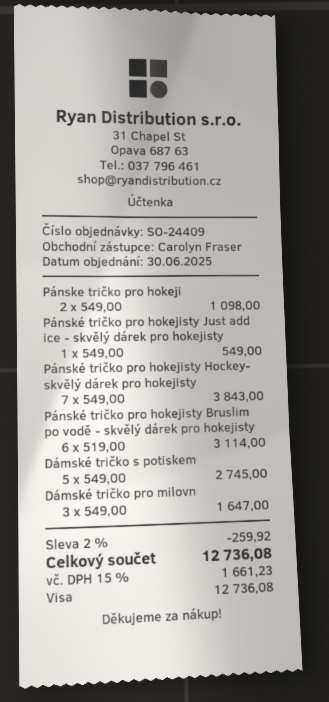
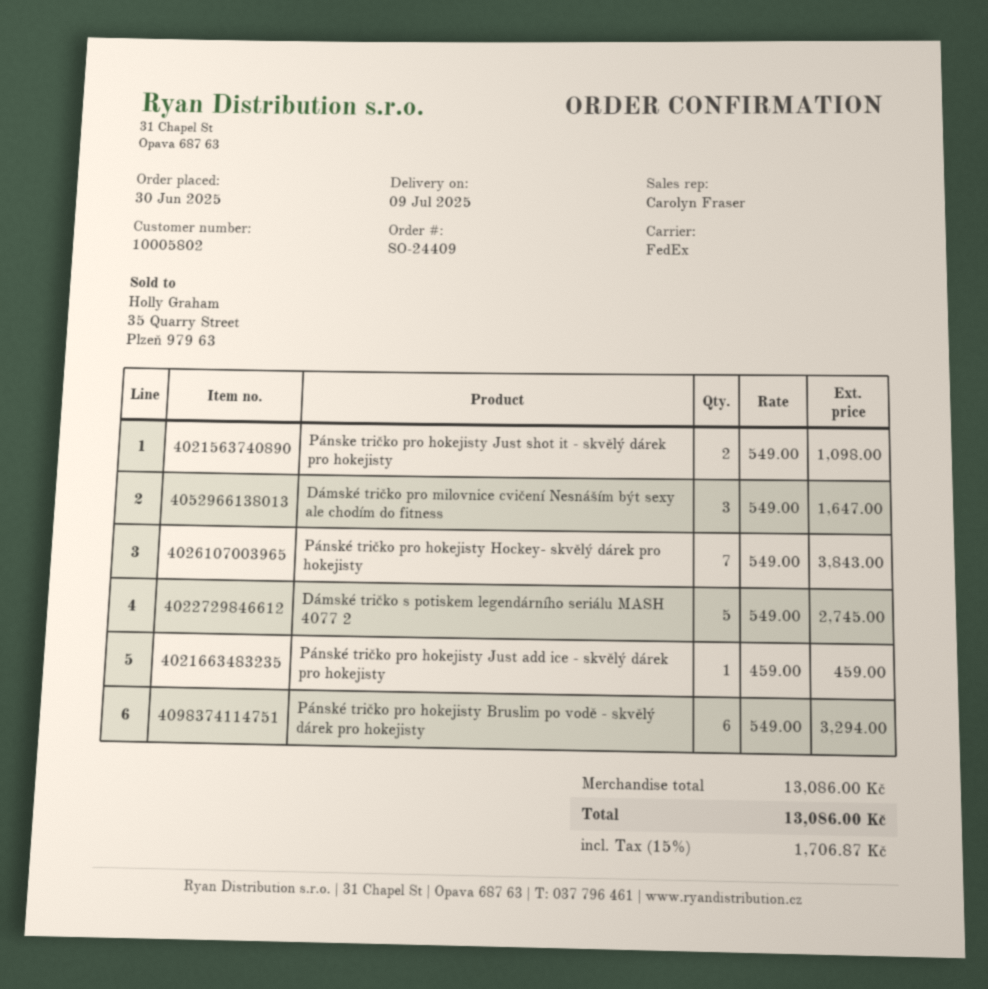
Pánské tričko pro hokejisty Just add ice - skvělý dárek pro hokejisty: 1 x 549.00 = 549.00 -> 1 x 459.00 = 459.00
Pánské tričko pro hokejisty Bruslim po vodě - skvělý dárek pro hokejisty: 6 x 519.00 = 3114.00 -> 6 x 549.00 = 3294.00
discount: 2% = 259.92 -> none
tax: 15% = 1661.23 -> 15% = 1706.87
total: 12736.08 -> 13086.00

